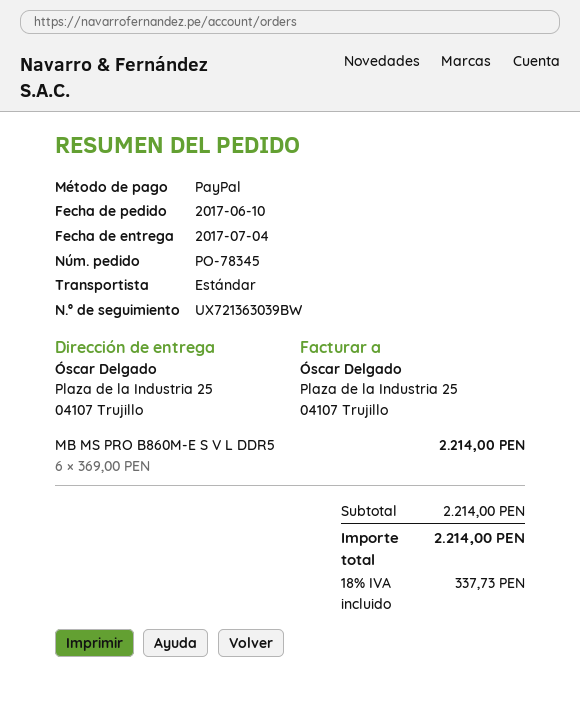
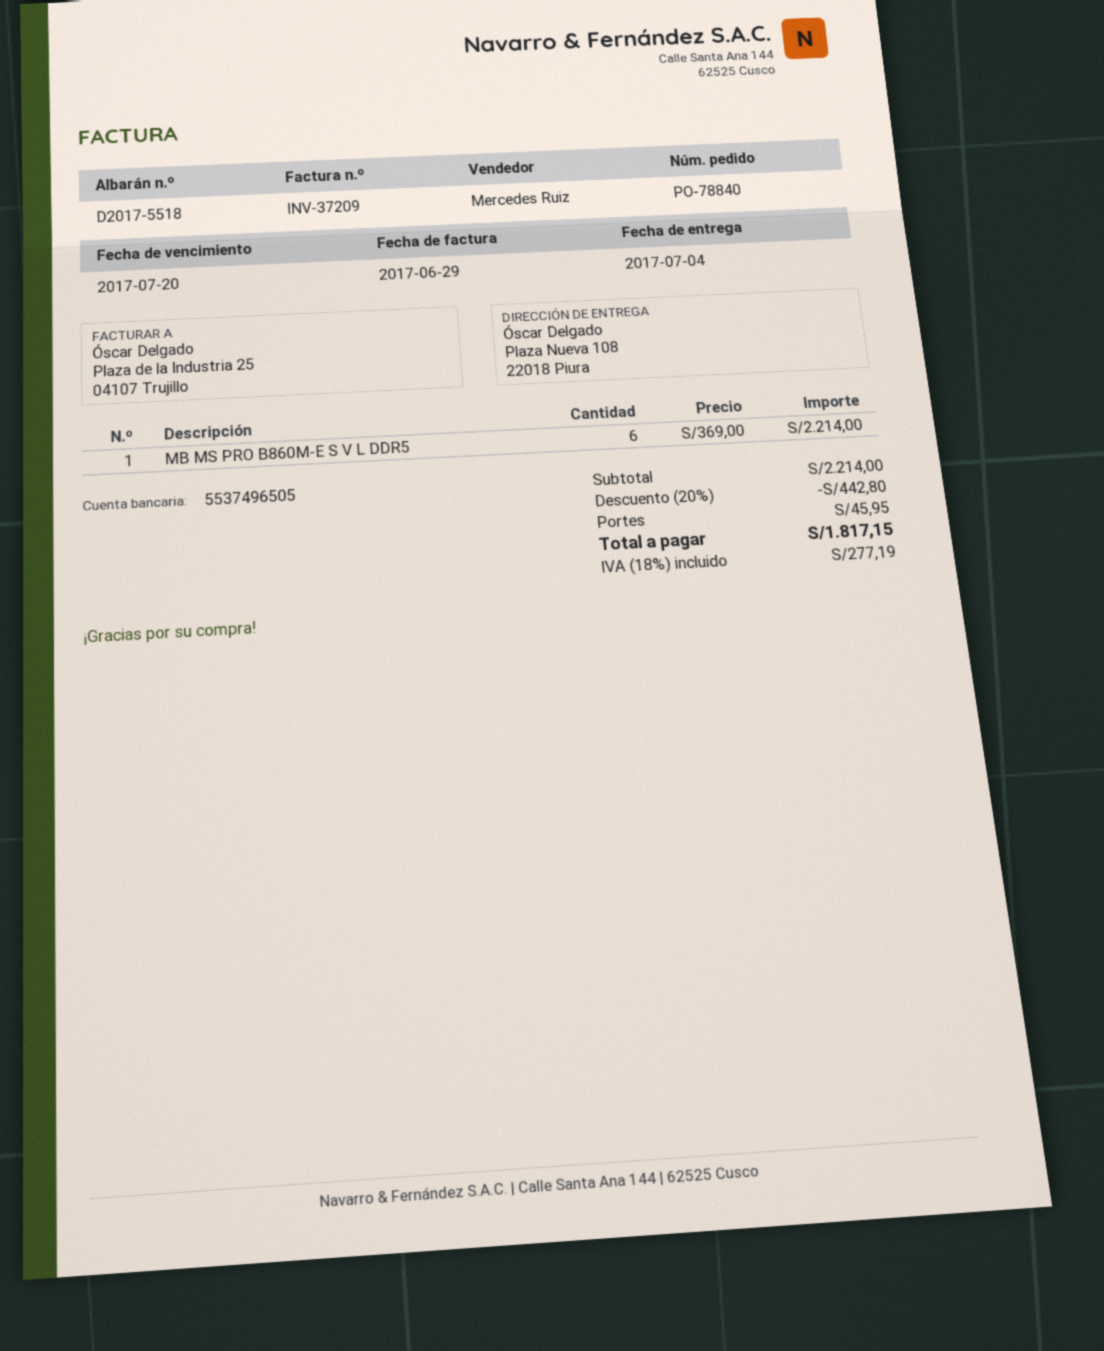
order number: PO-78345 -> PO-78840
ship to: Plaza de la Industria 25, 04107 Trujillo -> Plaza Nueva 108, 22018 Piura
discount: none -> 20% = 442.80
shipping: none -> 45.95
tax: 18% = 337.73 -> 18% = 277.19
total: 2214.00 -> 1817.15

